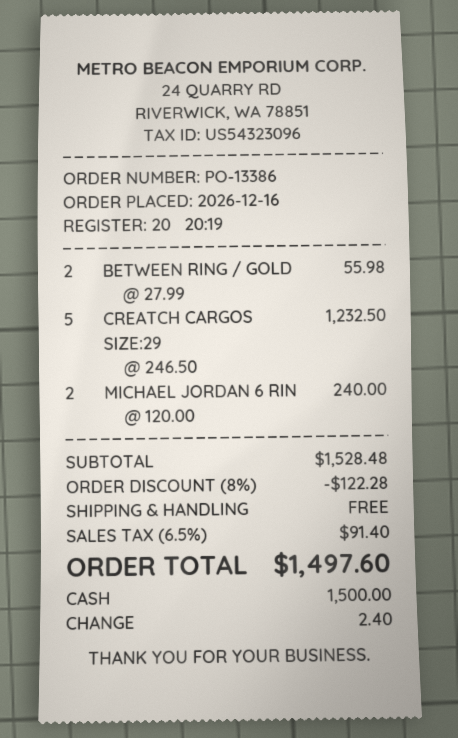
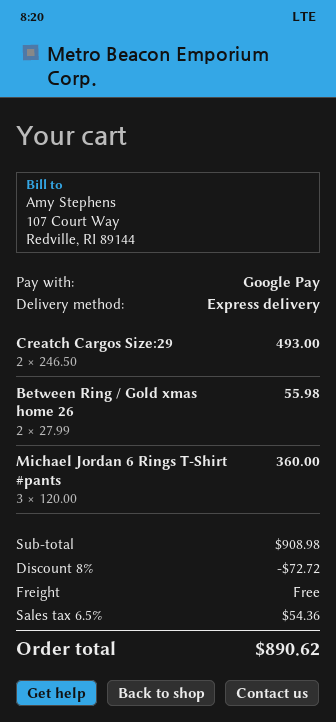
payment method: cash -> Google Pay
CREATCH CARGOS SIZE:29: 5 x 246.50 = 1232.50 -> 2 x 246.50 = 493.00
MICHAEL JORDAN 6 RIN: 2 x 120.00 = 240.00 -> 3 x 120.00 = 360.00
subtotal: 1528.48 -> 908.98
discount: 8% = 122.28 -> 8% = 72.72
tax: 6.5% = 91.40 -> 6.5% = 54.36
total: 1497.60 -> 890.62

